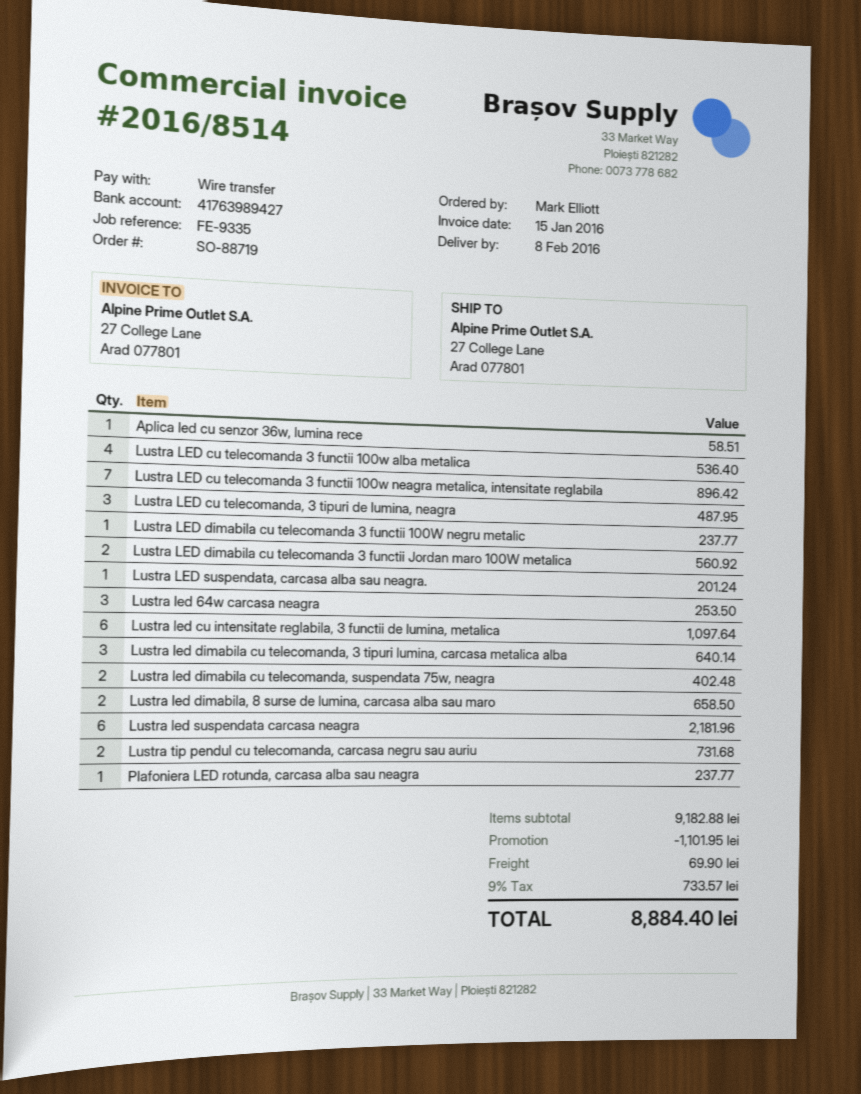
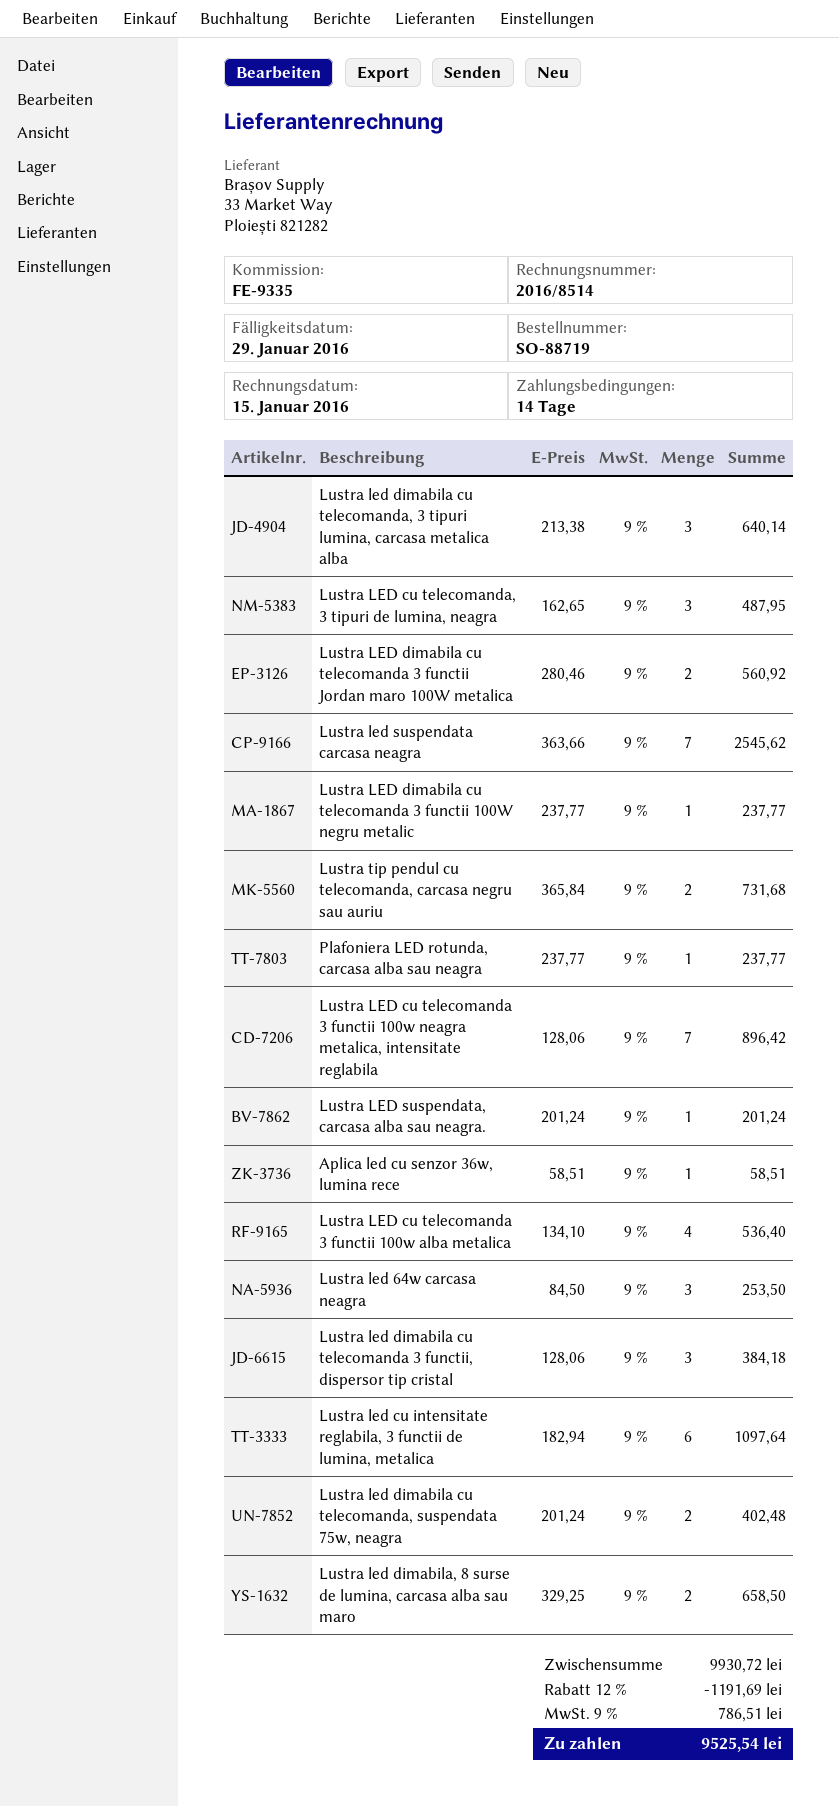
Lustra led suspendata carcasa neagra: 6 for 2181.96 -> 7 for 2545.62
Lustra led dimabila cu telecomanda 3 functii, dispersor tip cristal: none -> 3 for 384.18
subtotal: 9182.88 -> 9930.72
discount: 1101.95 -> 1191.69
shipping: 69.90 -> none
tax: 9% = 733.57 -> 9% = 786.51
total: 8884.40 -> 9525.54

